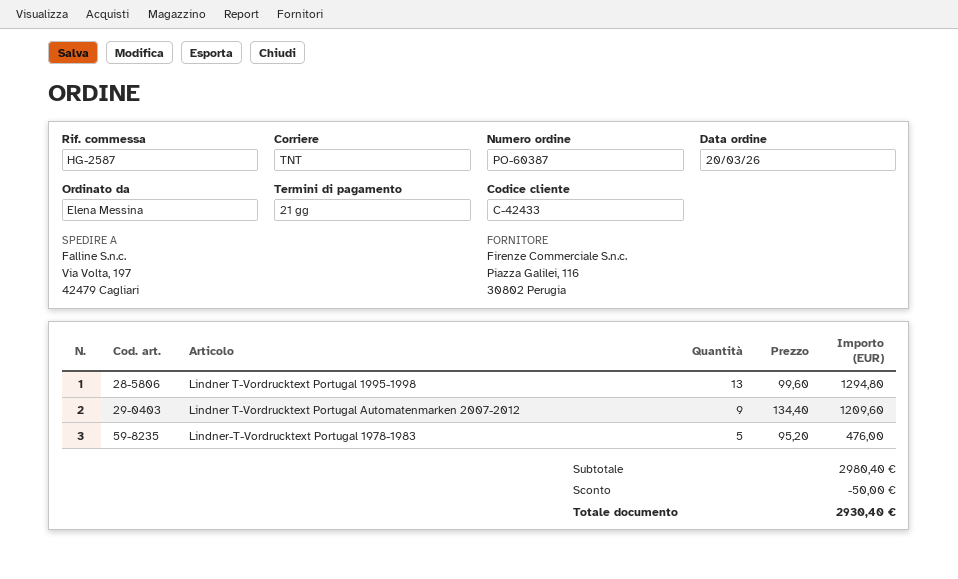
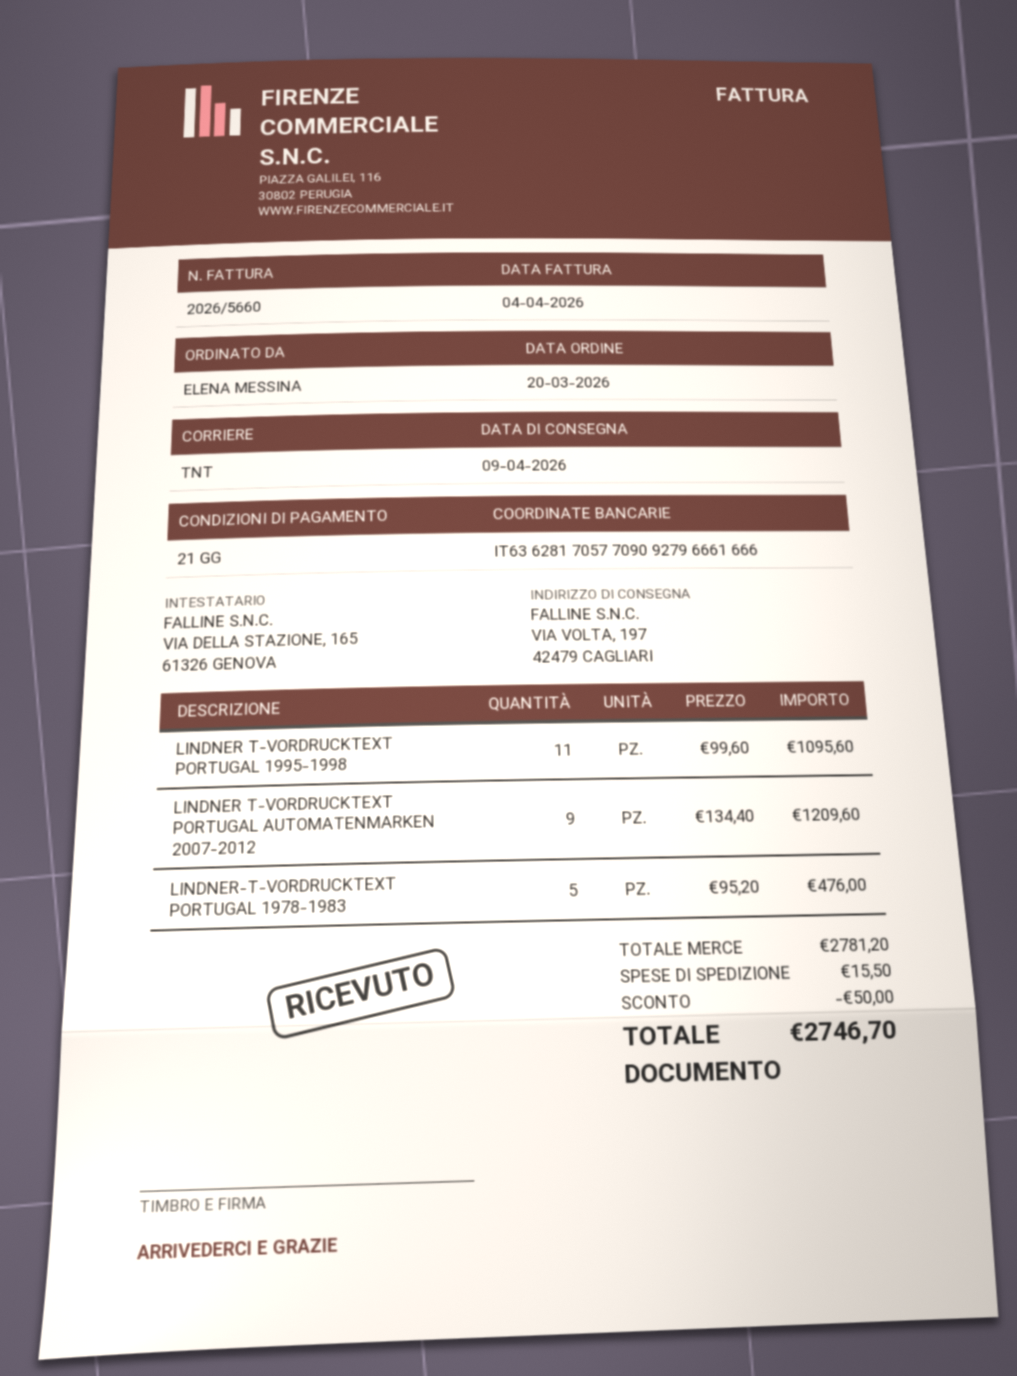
Lindner T-Vordrucktext Portugal 1995-1998: 13 x 99.60 = 1294.80 -> 11 x 99.60 = 1095.60
subtotal: 2980.40 -> 2781.20
shipping: none -> 15.50
total: 2930.40 -> 2746.70

